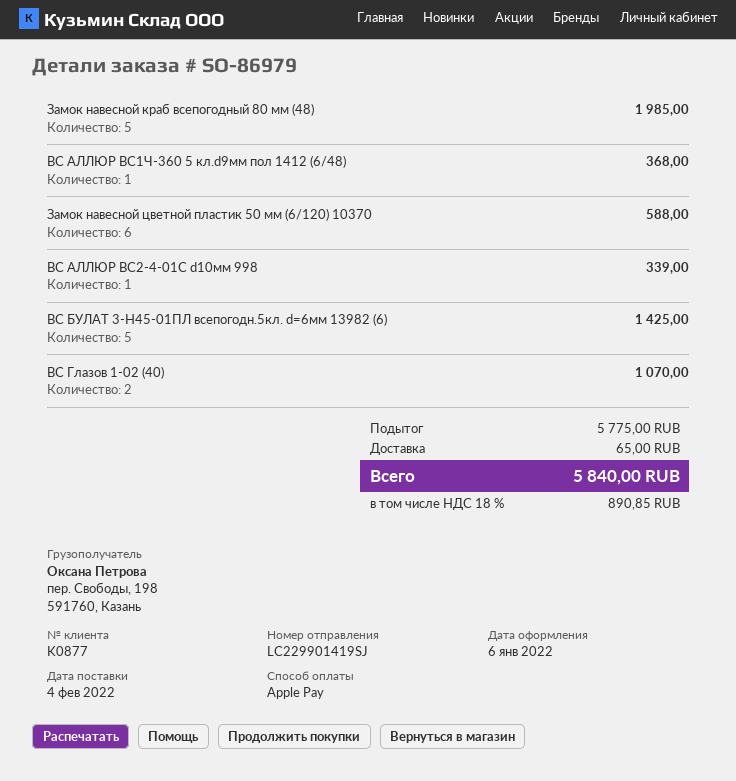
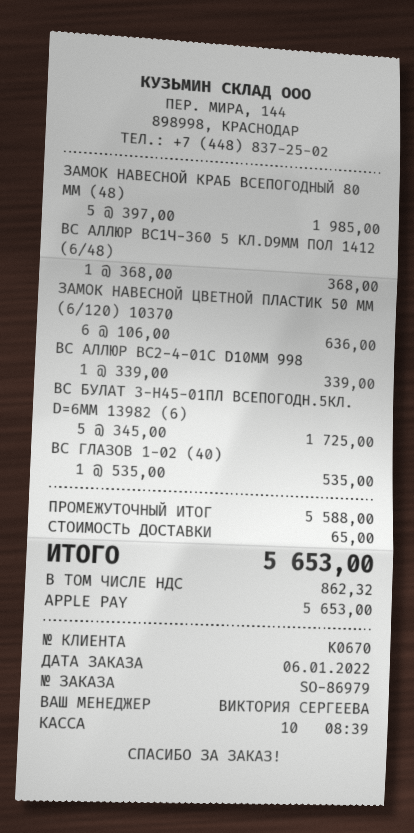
customer number: K0877 -> K0670
Замок навесной цветной пластик 50 мм (6/120) 10370: 6 for 588.00 -> 6 for 636.00
ВС БУЛАТ 3-Н45-01ПЛ всепогодн.5кл. d=6мм 13982 (6): 5 for 1425.00 -> 5 for 1725.00
ВС Глазов 1-02 (40): 2 for 1070.00 -> 1 for 535.00
subtotal: 5775.00 -> 5588.00
tax: 890.85 -> 862.32
total: 5840.00 -> 5653.00

